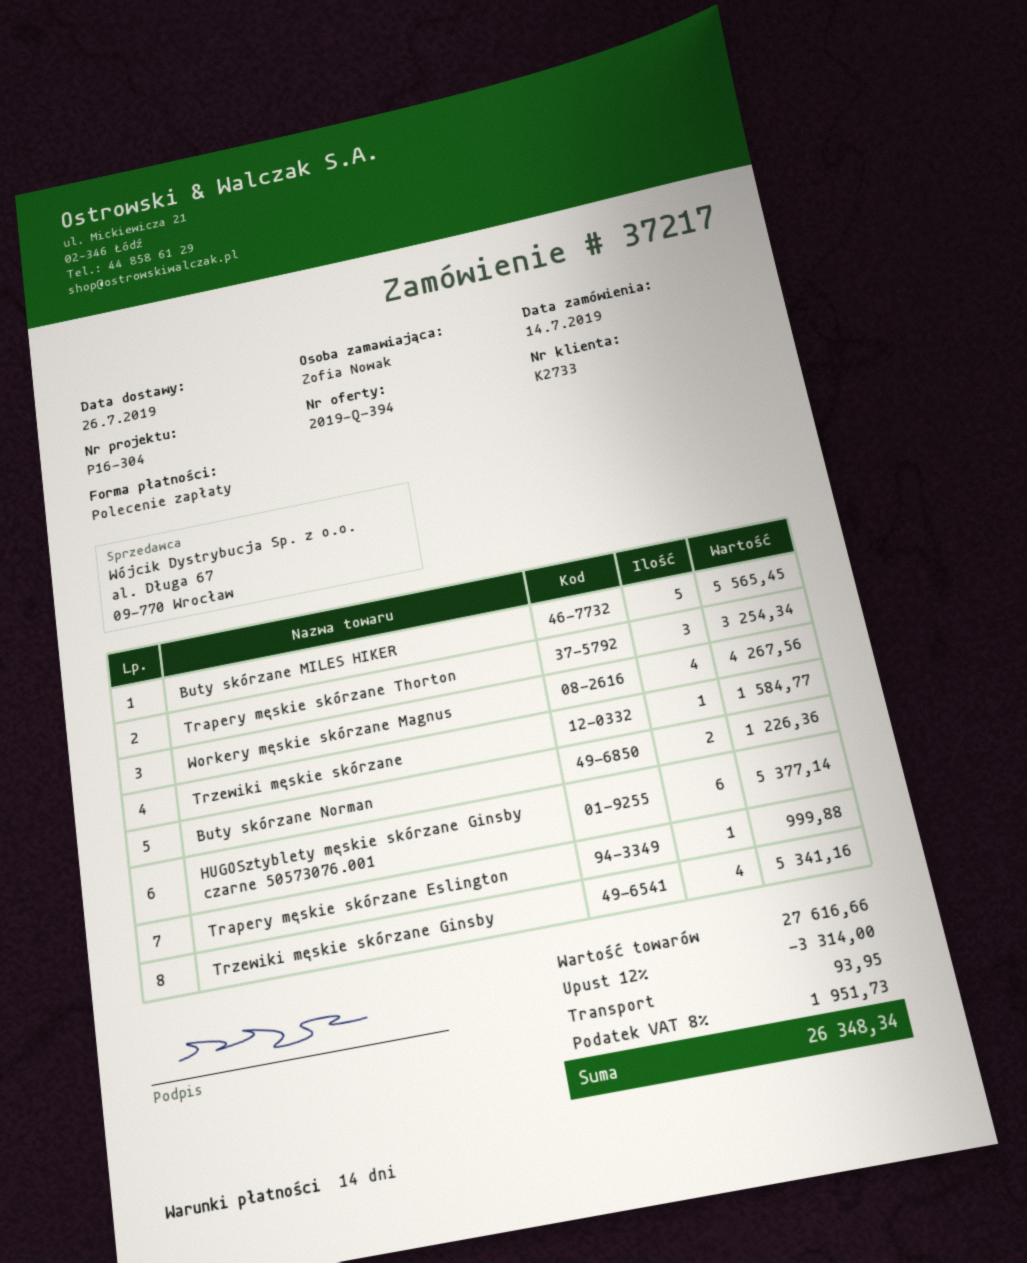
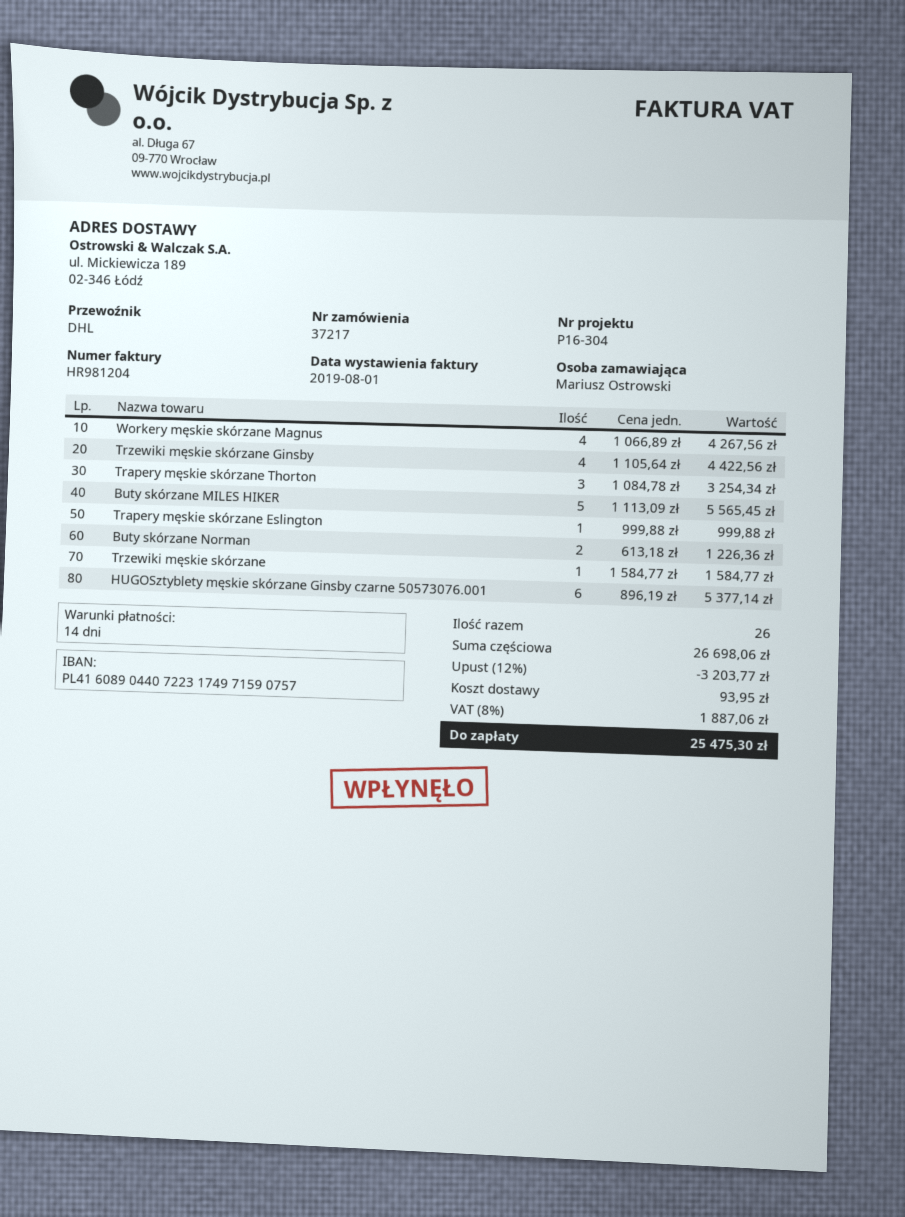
ordered by: Zofia Nowak -> Mariusz Ostrowski
Trzewiki męskie skórzane Ginsby: 4 for 5341.16 -> 4 for 4422.56
subtotal: 27616.66 -> 26698.06
discount: 12% = 3314.00 -> 12% = 3203.77
tax: 8% = 1951.73 -> 8% = 1887.06
total: 26348.34 -> 25475.30

